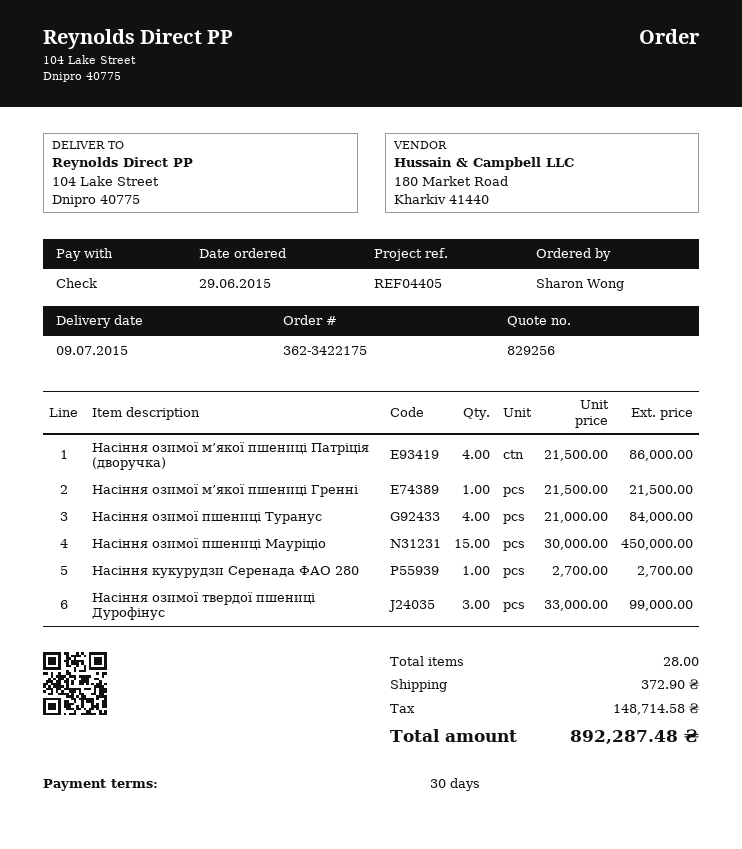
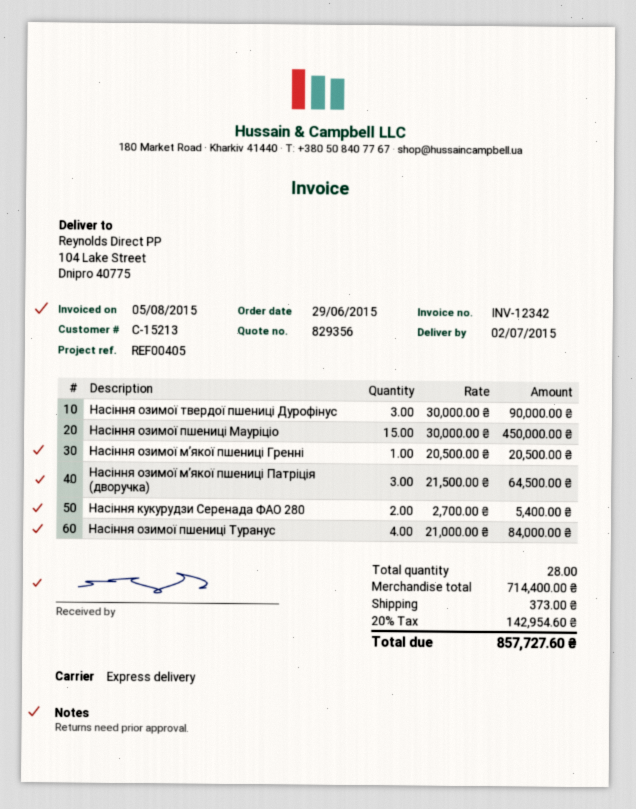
quote number: 829256 -> 829356
delivery date: 2015-07-09 -> 2015-07-02
reference: REF04405 -> REF00405
Насіння озимої м’якої пшениці Патріція (дворучка): 4 x 21500.00 = 86000.00 -> 3 x 21500.00 = 64500.00
Насіння озимої м’якої пшениці Гренні: 1 x 21500.00 = 21500.00 -> 1 x 20500.00 = 20500.00
Насіння кукурудзи Серенада ФАО 280: 1 x 2700.00 = 2700.00 -> 2 x 2700.00 = 5400.00
Насіння озимої твердої пшениці Дурофінус: 3 x 33000.00 = 99000.00 -> 3 x 30000.00 = 90000.00
shipping: 372.90 -> 373.00
tax: 148714.58 -> 142954.60
total: 892287.48 -> 857727.60

